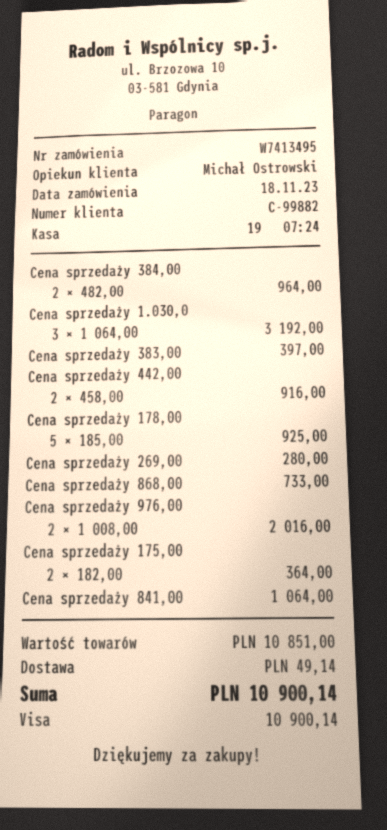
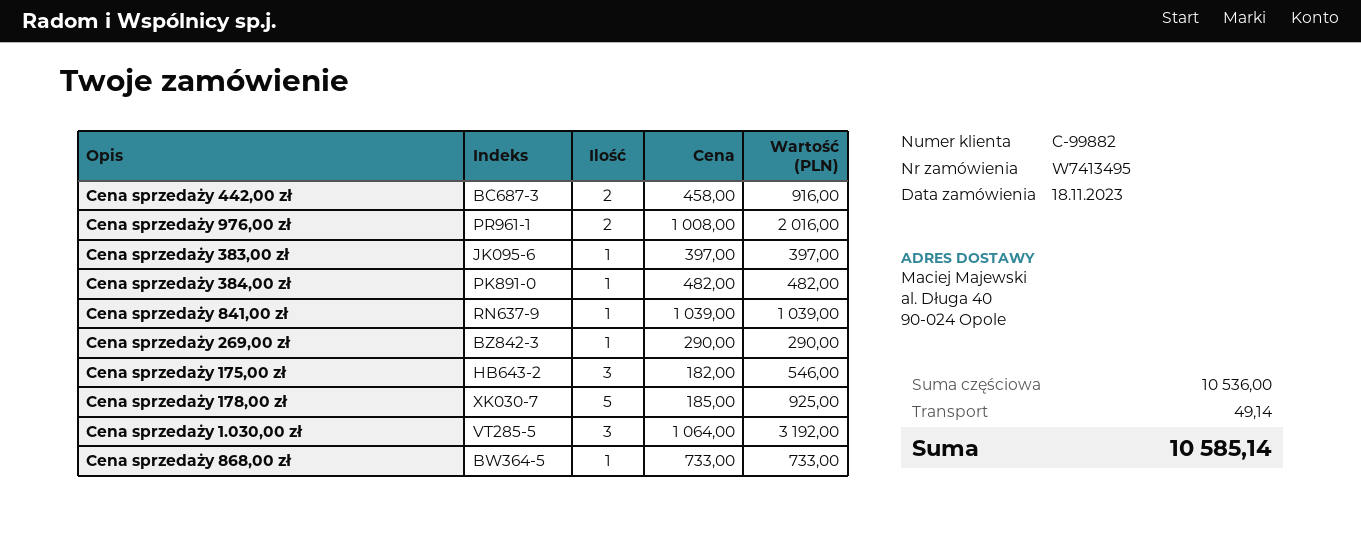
Cena sprzedaży 384,00: 2 x 482.00 = 964.00 -> 1 x 482.00 = 482.00
Cena sprzedaży 269,00: 1 x 280.00 = 280.00 -> 1 x 290.00 = 290.00
Cena sprzedaży 175,00: 2 x 182.00 = 364.00 -> 3 x 182.00 = 546.00
Cena sprzedaży 841,00: 1 x 1064.00 = 1064.00 -> 1 x 1039.00 = 1039.00
subtotal: 10851.00 -> 10536.00
total: 10900.14 -> 10585.14

